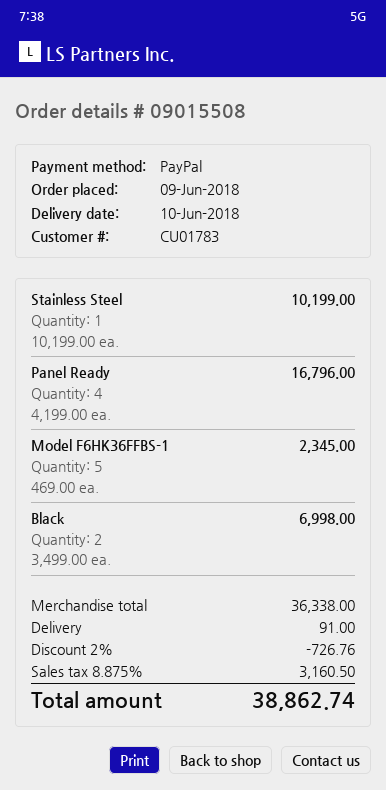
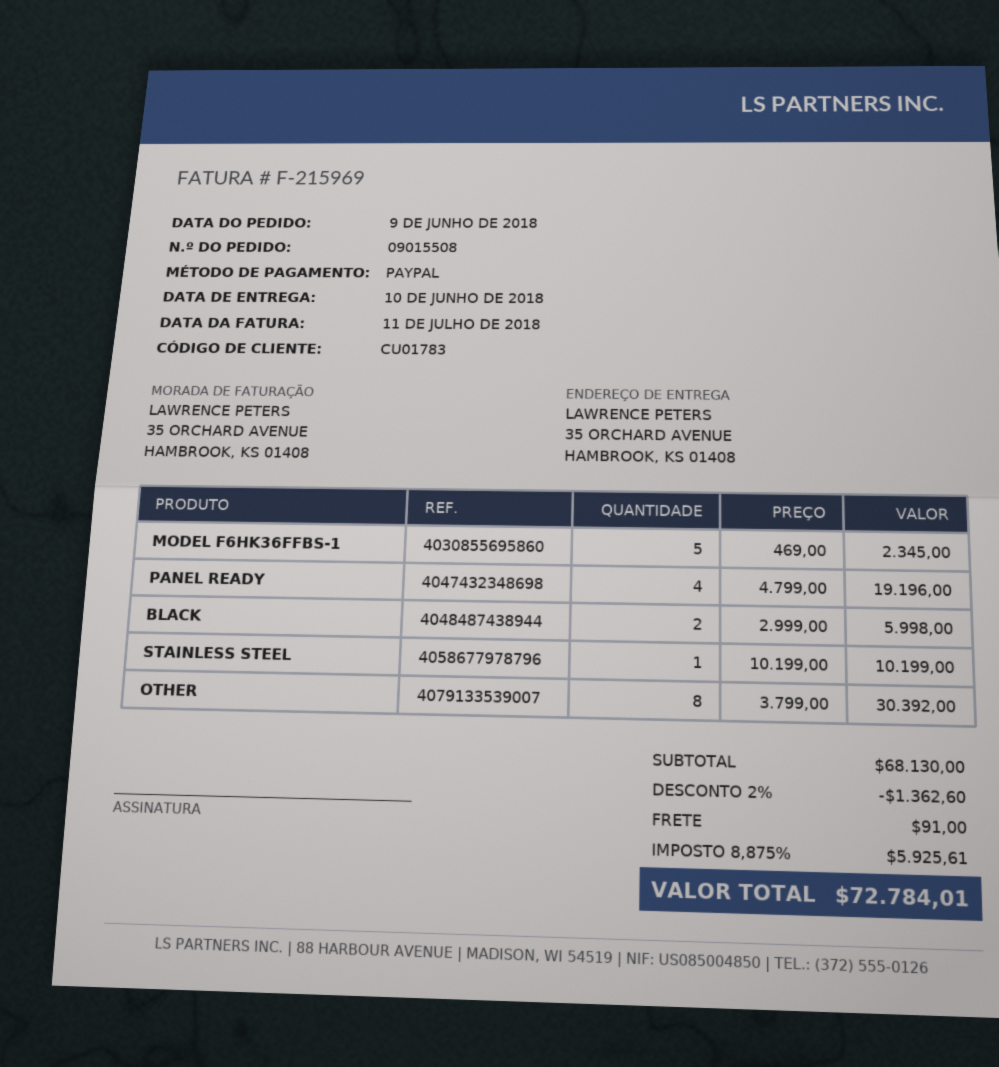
Panel Ready: 4 x 4199.00 = 16796.00 -> 4 x 4799.00 = 19196.00
Black: 2 x 3499.00 = 6998.00 -> 2 x 2999.00 = 5998.00
OTHER: none -> 8 x 3799.00 = 30392.00
subtotal: 36338.00 -> 68130.00
discount: 2% = 726.76 -> 2% = 1362.60
tax: 8.875% = 3160.50 -> 8.875% = 5925.61
total: 38862.74 -> 72784.01

